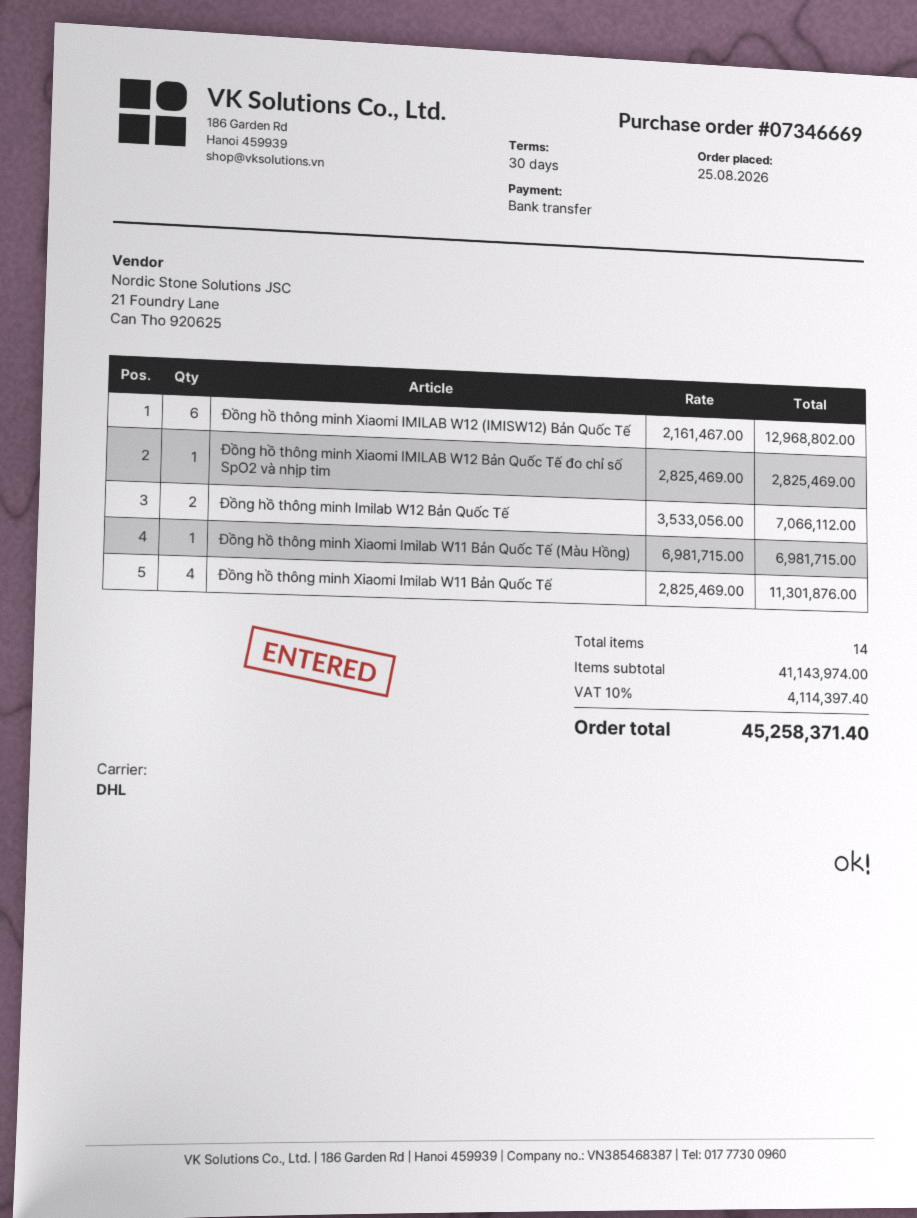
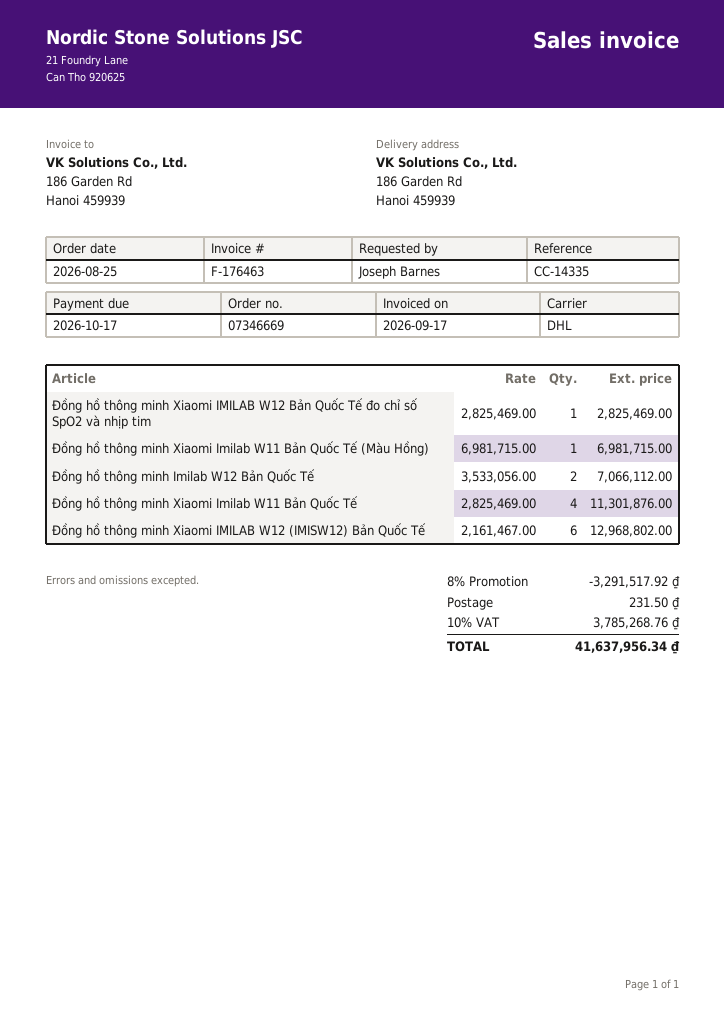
discount: none -> 8% = 3291517.92
shipping: none -> 231.50
tax: 10% = 4114397.40 -> 10% = 3785268.76
total: 45258371.40 -> 41637956.34

